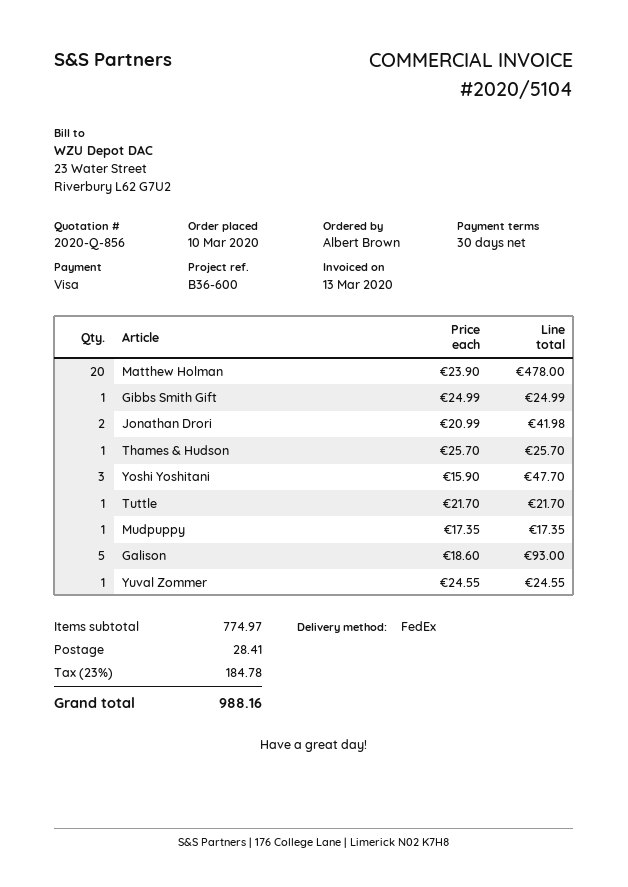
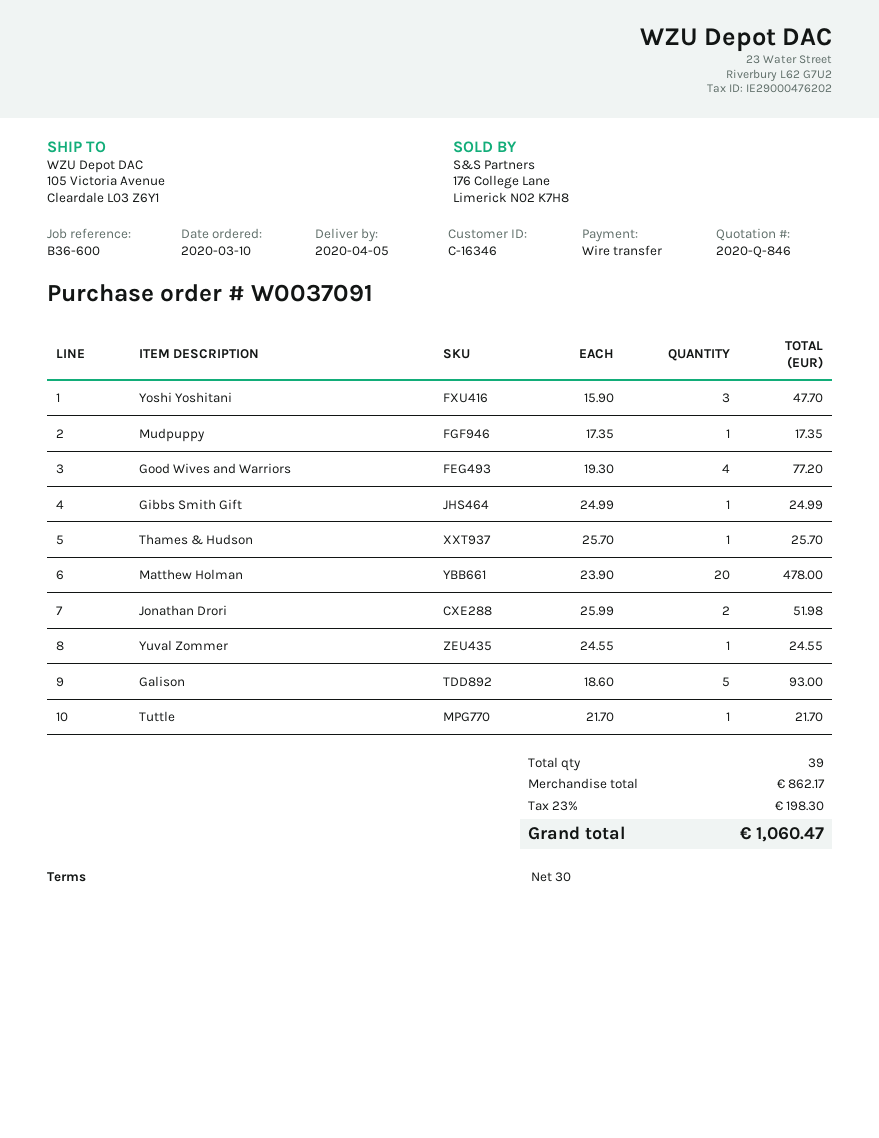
quote number: 2020-Q-856 -> 2020-Q-846
payment method: Visa -> bank transfer
Jonathan Drori: 2 x 20.99 = 41.98 -> 2 x 25.99 = 51.98
Good Wives and Warriors: none -> 4 x 19.30 = 77.20
subtotal: 774.97 -> 862.17
shipping: 28.41 -> none
tax: 23% = 184.78 -> 23% = 198.30
total: 988.16 -> 1060.47

